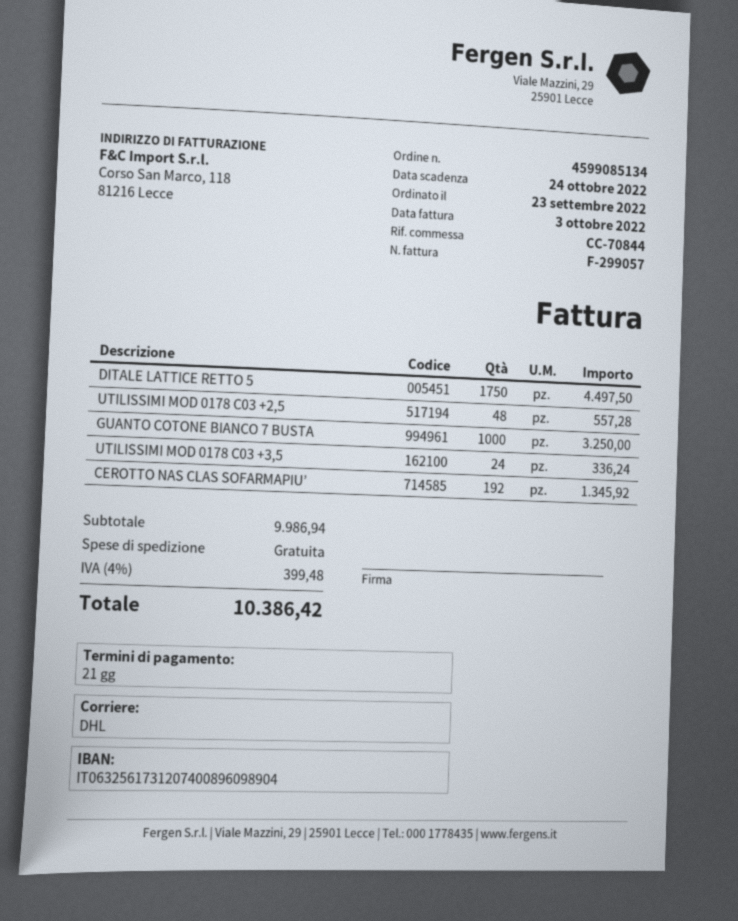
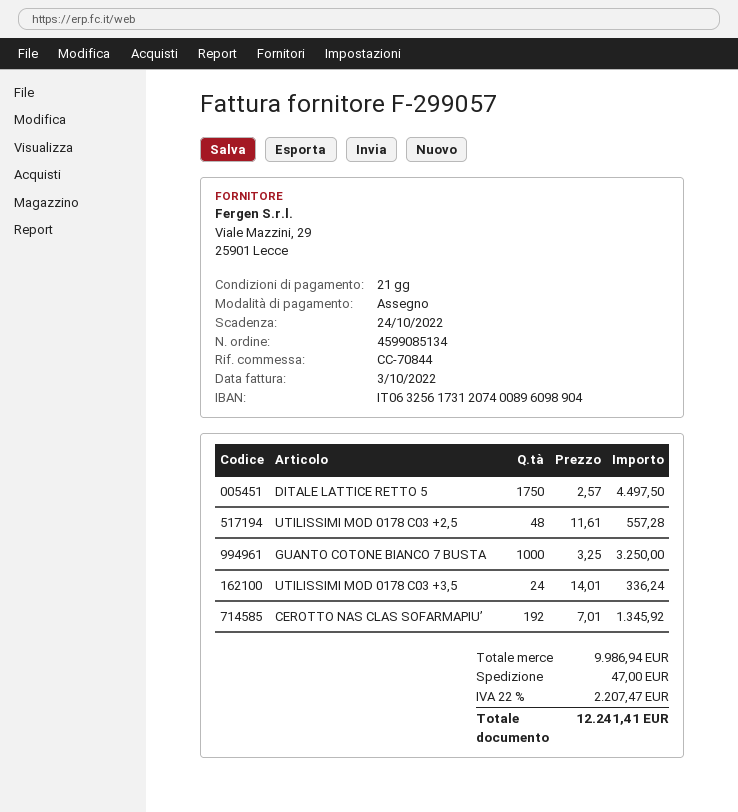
shipping: 0.00 -> 47.00
tax: 4% = 399.48 -> 22% = 2207.47
total: 10386.42 -> 12241.41

